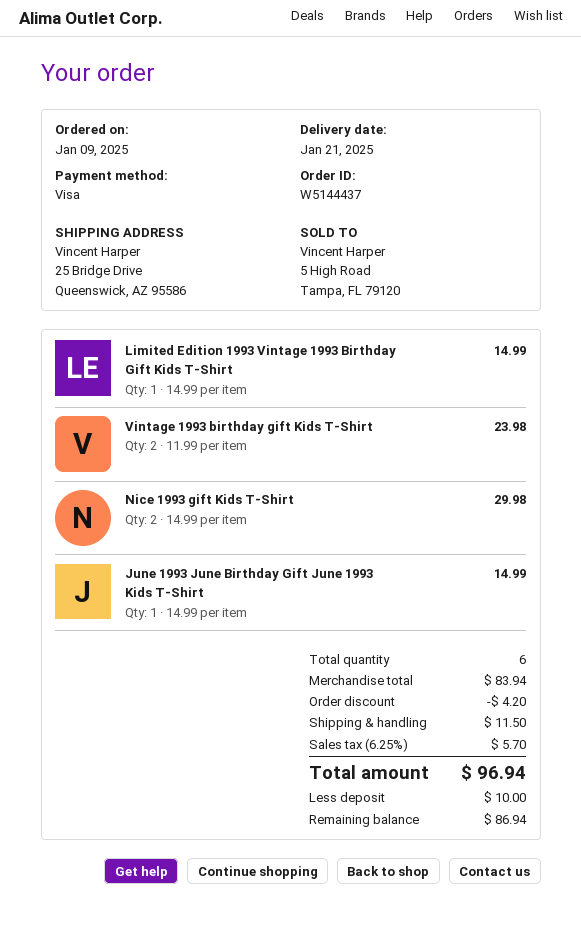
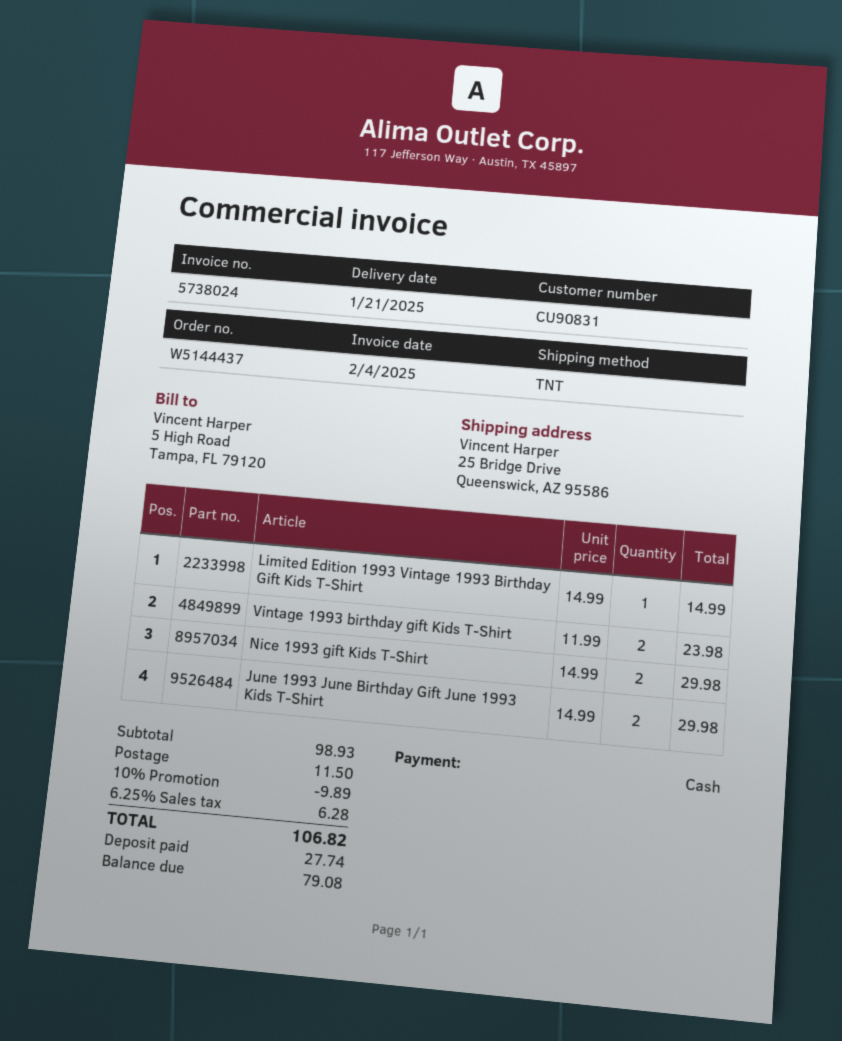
payment method: Visa -> cash
June 1993 June Birthday Gift June 1993 Kids T-Shirt: 1 x 14.99 = 14.99 -> 2 x 14.99 = 29.98
subtotal: 83.94 -> 98.93
discount: 4.20 -> 9.89
tax: 6.25% = 5.70 -> 6.25% = 6.28
total: 96.94 -> 106.82
deposit: 10.00 -> 27.74
balance: 86.94 -> 79.08

